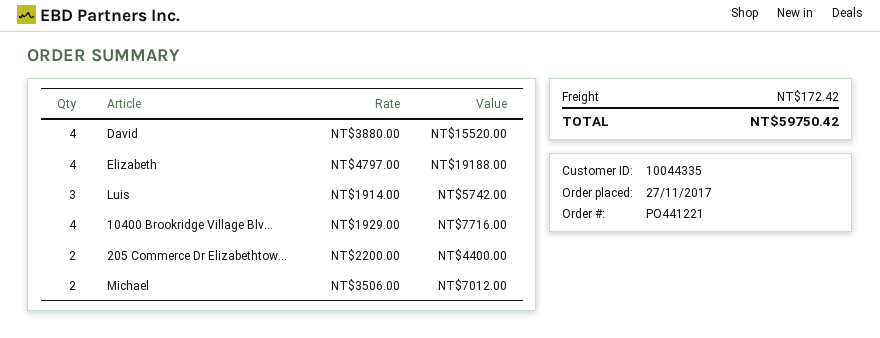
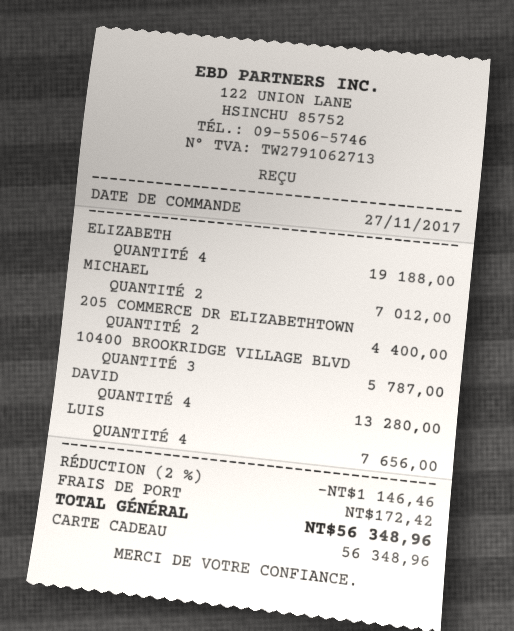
David: 4 for 15520.00 -> 4 for 13280.00
Luis: 3 for 5742.00 -> 4 for 7656.00
10400 Brookridge Village Blv...: 4 for 7716.00 -> 3 for 5787.00
discount: none -> 2% = 1146.46
total: 59750.42 -> 56348.96

